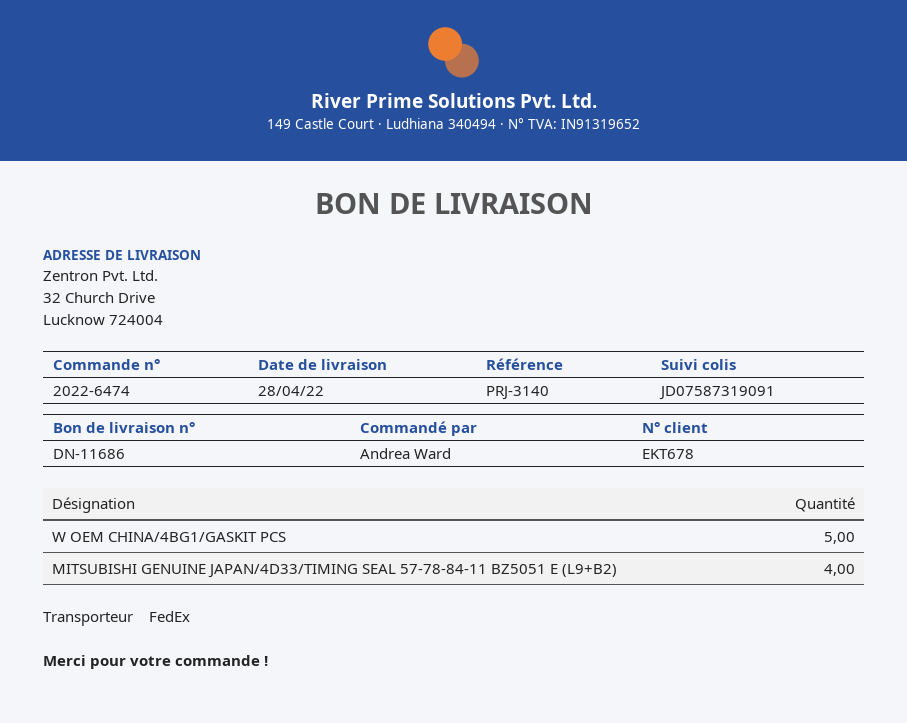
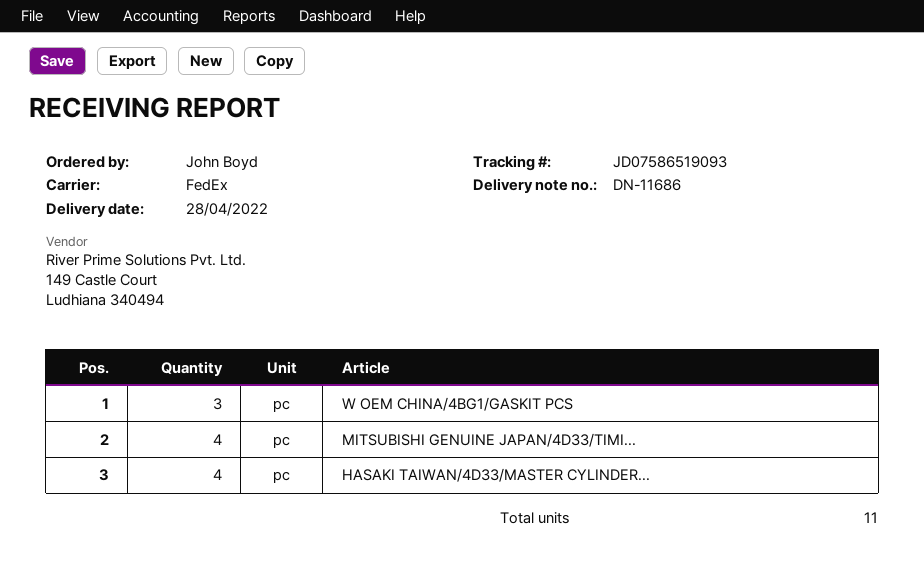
ordered by: Andrea Ward -> John Boyd
tracking number: JD07587319091 -> JD07586519093
W OEM CHINA/4BG1/GASKIT PCS: 5 -> 3
HASAKI TAIWAN/4D33/MASTER CYLINDER...: none -> 4

